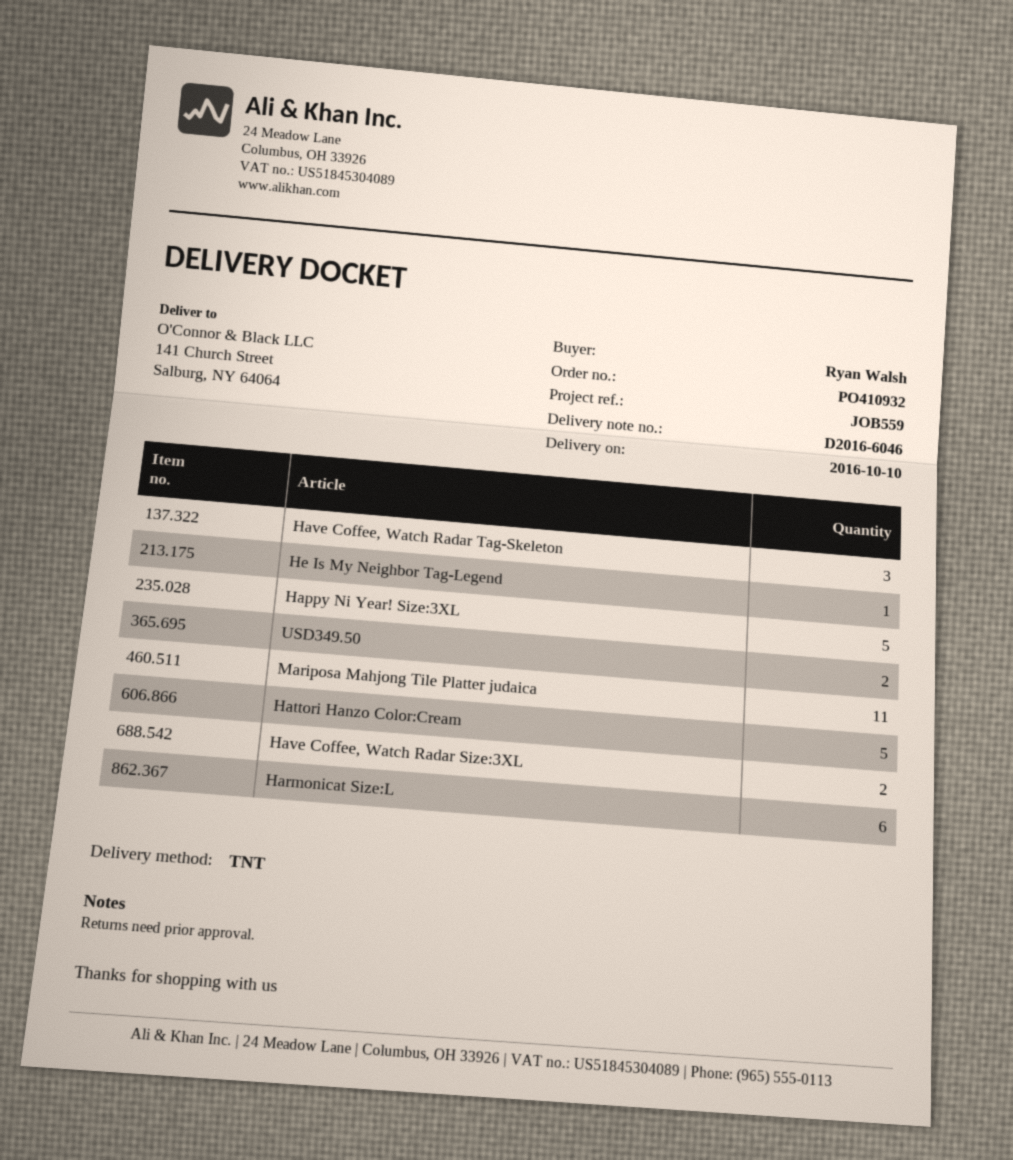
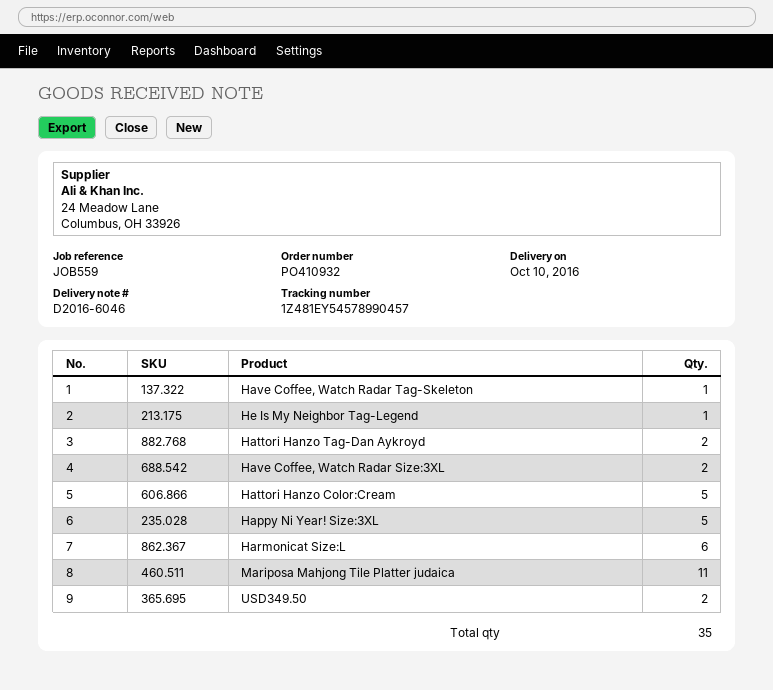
Have Coffee, Watch Radar Tag-Skeleton: 3 -> 1
Hattori Hanzo Tag-Dan Aykroyd: none -> 2

